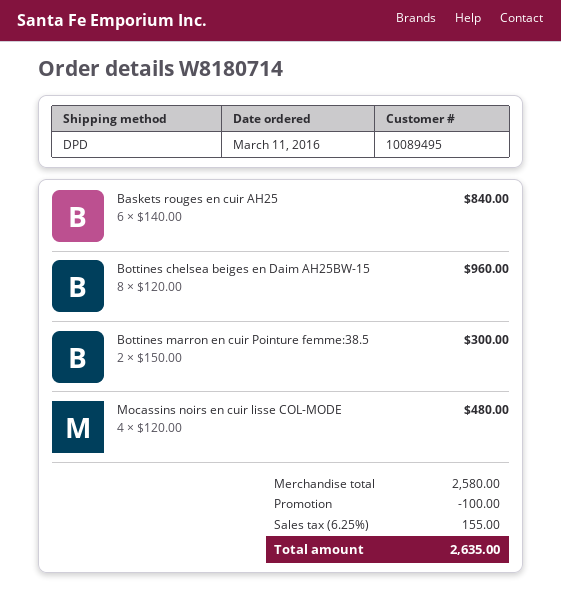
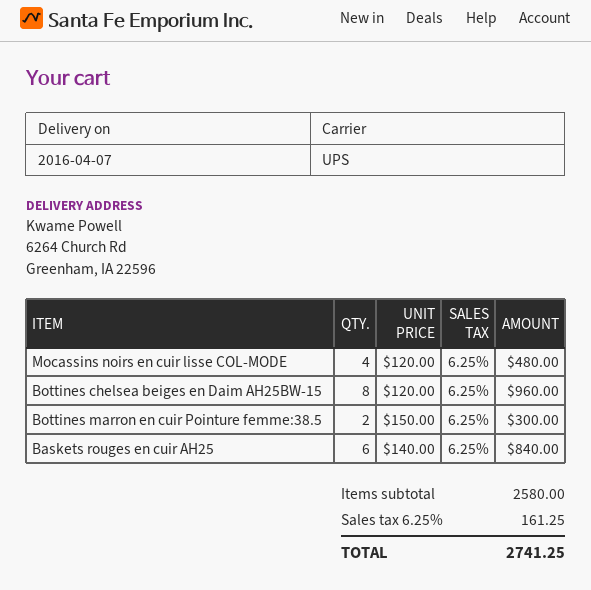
shipping method: DPD -> UPS
discount: 100.00 -> none
tax: 6.25% = 155.00 -> 6.25% = 161.25
total: 2635.00 -> 2741.25

